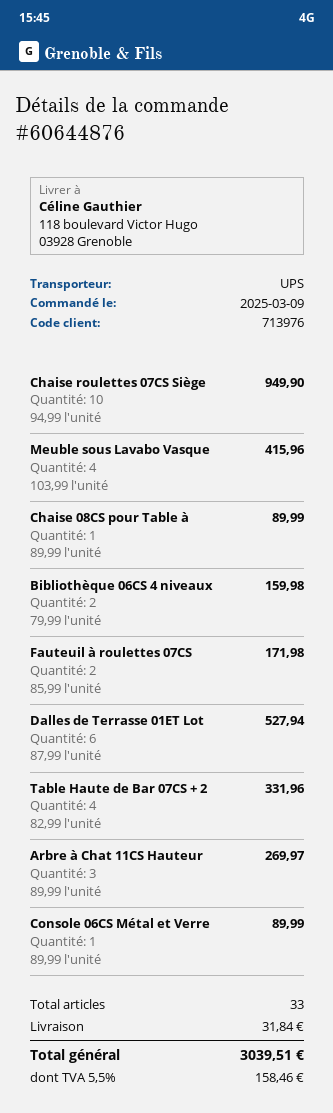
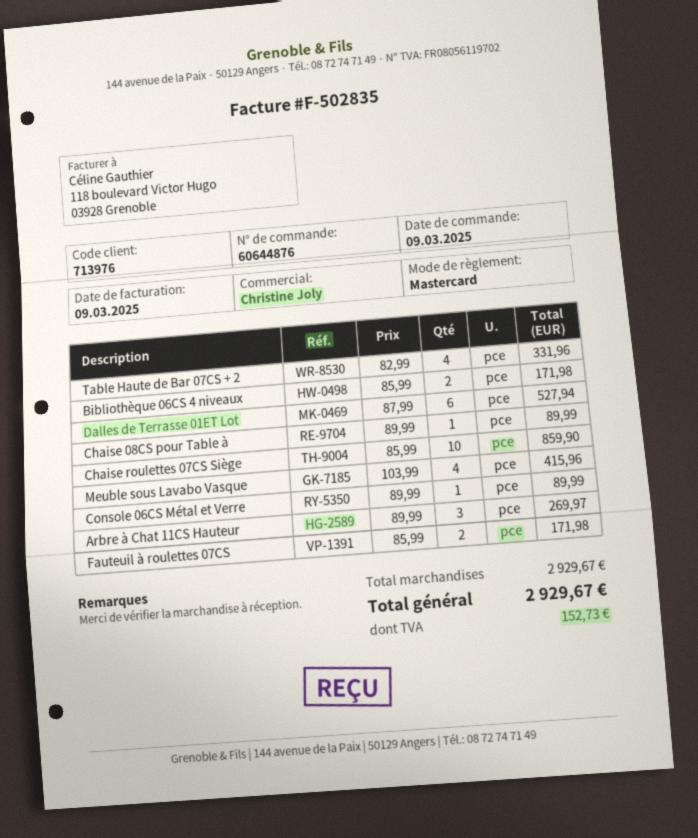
Chaise roulettes 07CS Siège: 10 x 94.99 = 949.90 -> 10 x 85.99 = 859.90
Bibliothèque 06CS 4 niveaux: 2 x 79.99 = 159.98 -> 2 x 85.99 = 171.98
shipping: 31.84 -> none
tax: 158.46 -> 152.73
total: 3039.51 -> 2929.67

